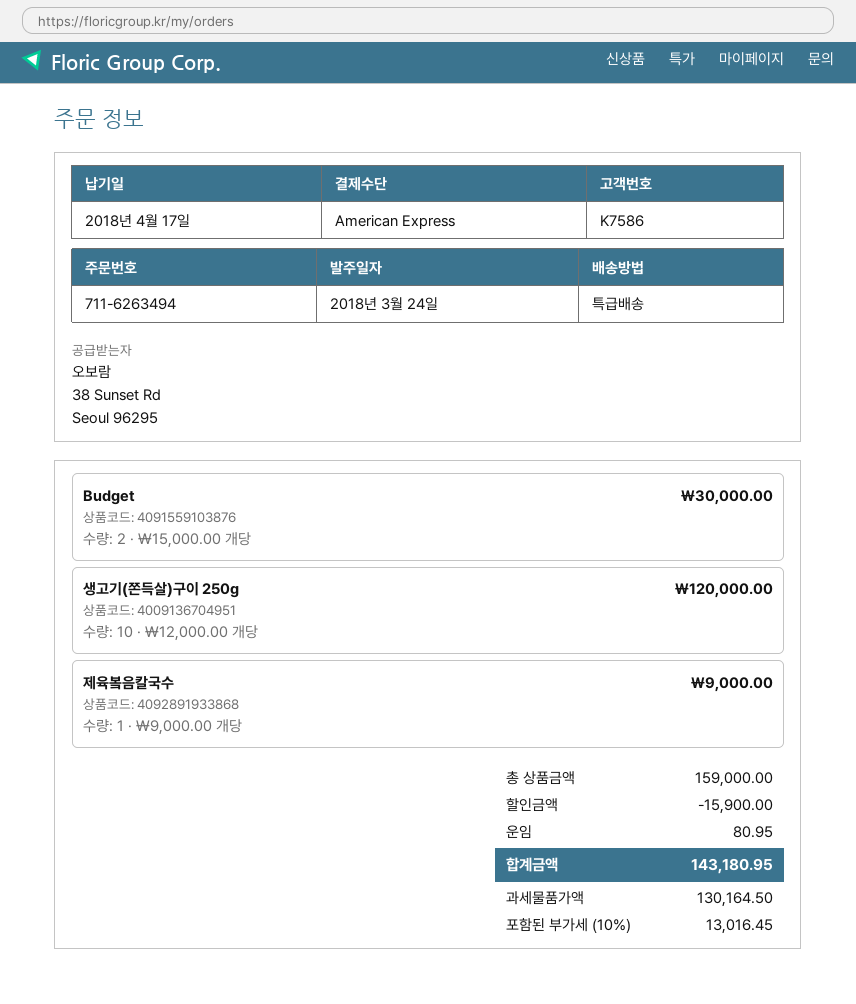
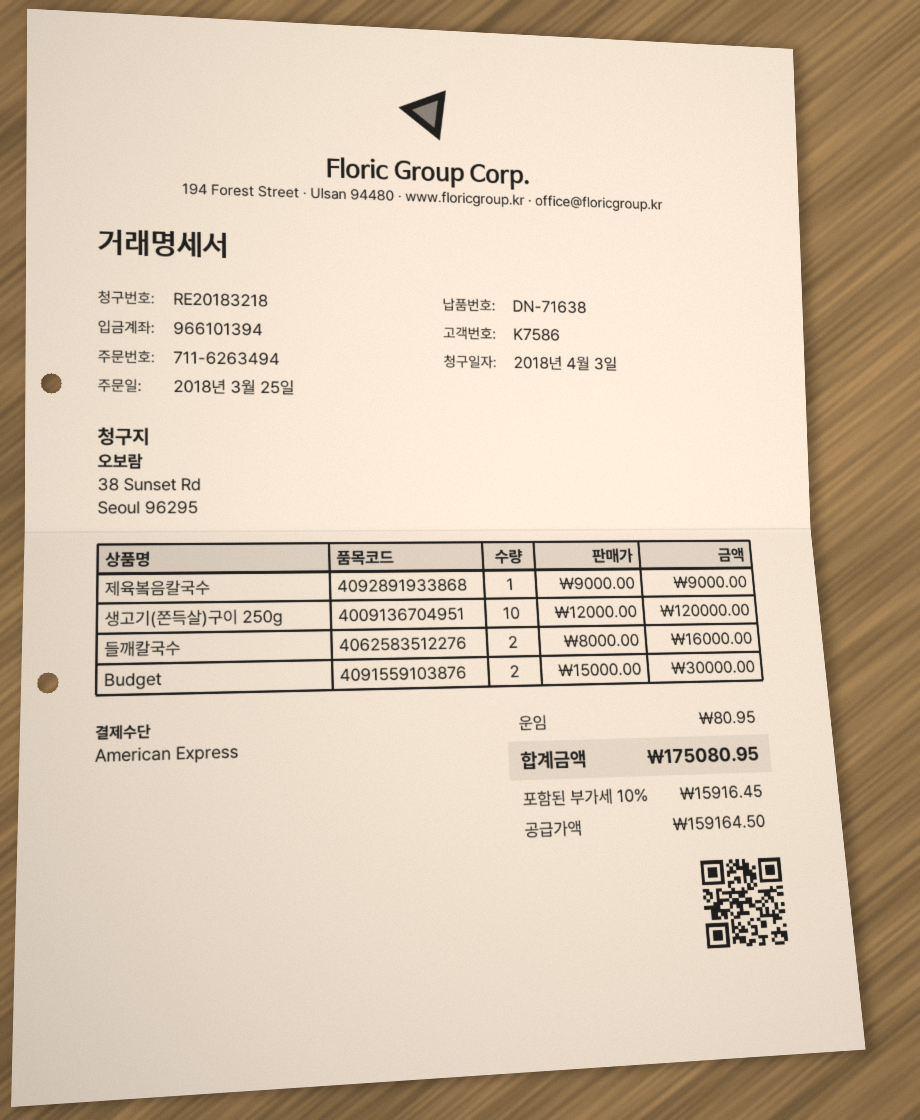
order date: 2018-03-24 -> 2018-03-25
들깨칼국수: none -> 2 x 8000.00 = 16000.00
discount: 15900.00 -> none
net: 130164.50 -> 159164.50
tax: 10% = 13016.45 -> 10% = 15916.45
total: 143180.95 -> 175080.95

